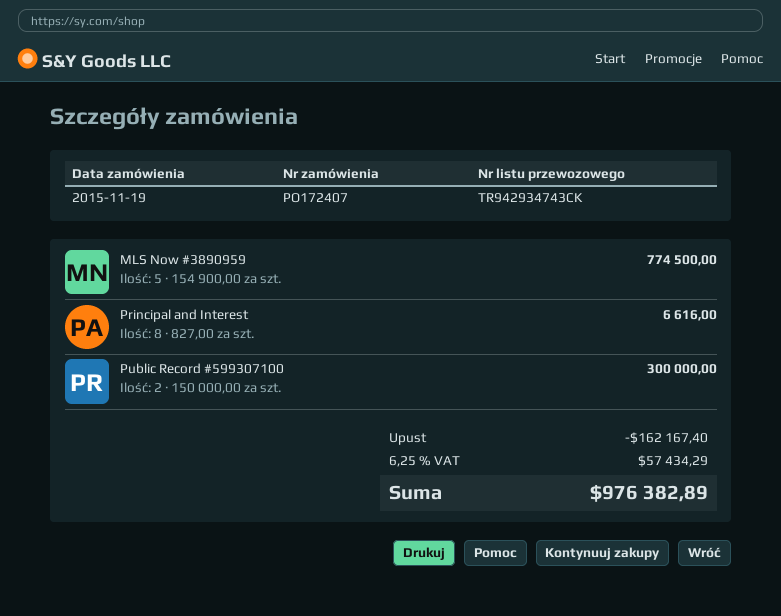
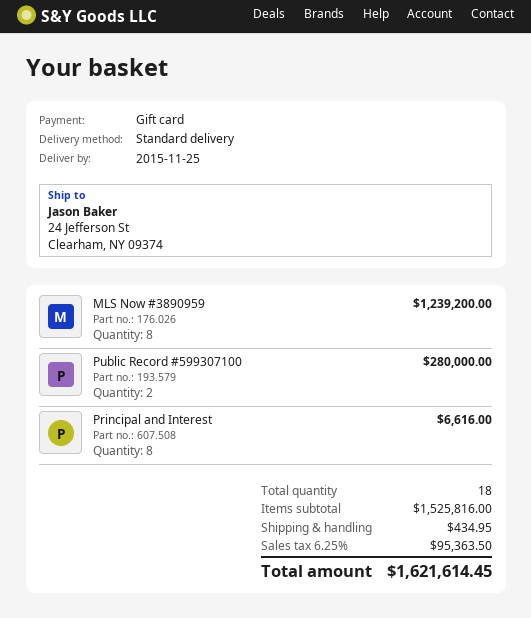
MLS Now #3890959: 5 for 774500.00 -> 8 for 1239200.00
Public Record #599307100: 2 for 300000.00 -> 2 for 280000.00
discount: 162167.40 -> none
shipping: none -> 434.95
tax: 6.25% = 57434.29 -> 6.25% = 95363.50
total: 976382.89 -> 1621614.45

